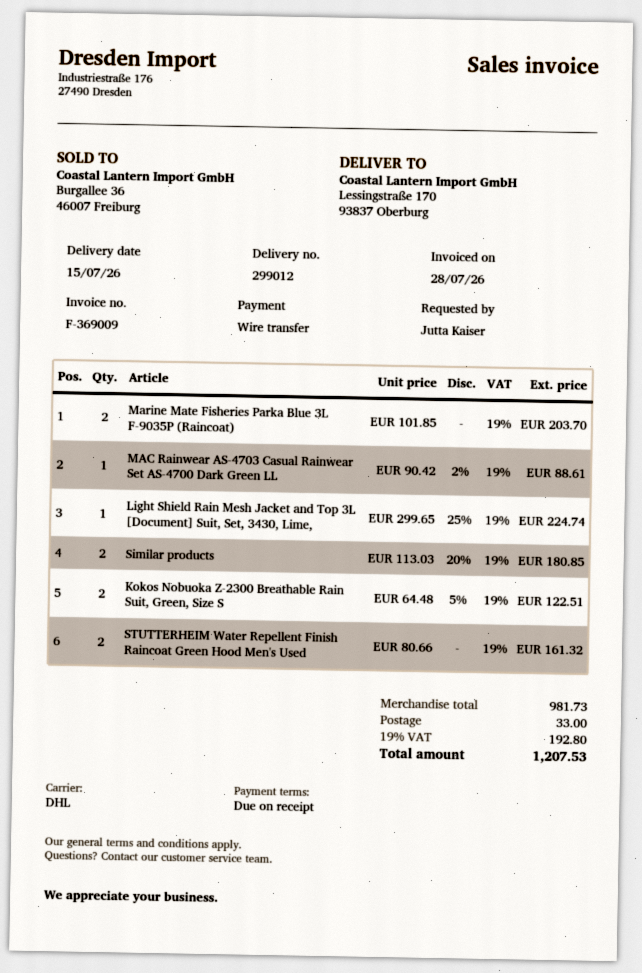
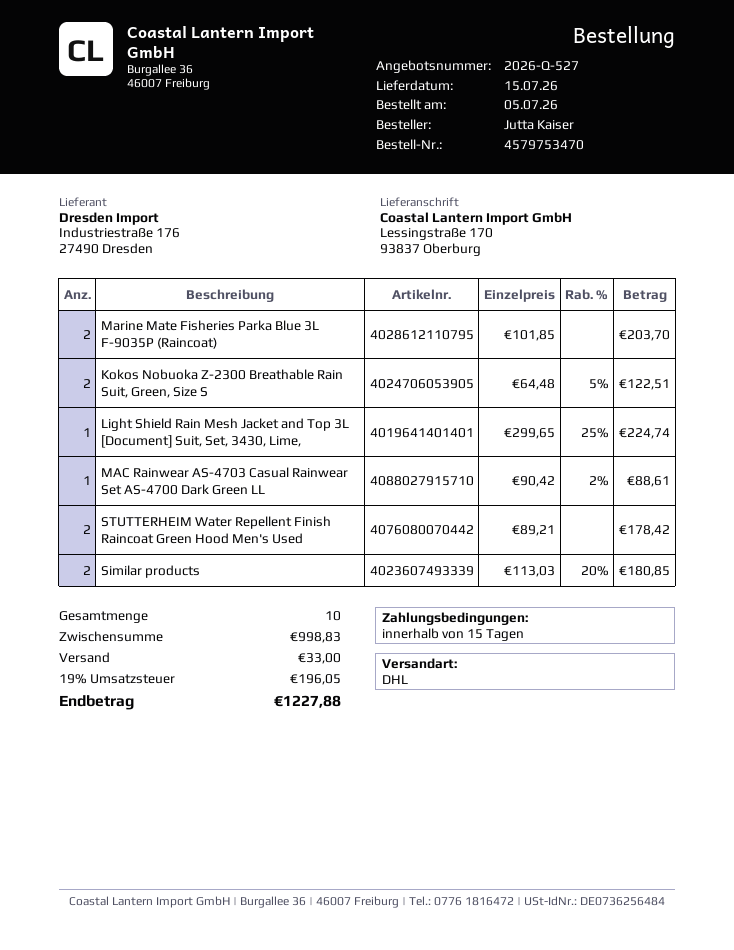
payment terms: on receipt -> 15 days
STUTTERHEIM Water Repellent Finish Raincoat Green Hood Men's Used: 2 x 80.66 = 161.32 -> 2 x 89.21 = 178.42
subtotal: 981.73 -> 998.83
tax: 19% = 192.80 -> 19% = 196.05
total: 1207.53 -> 1227.88

